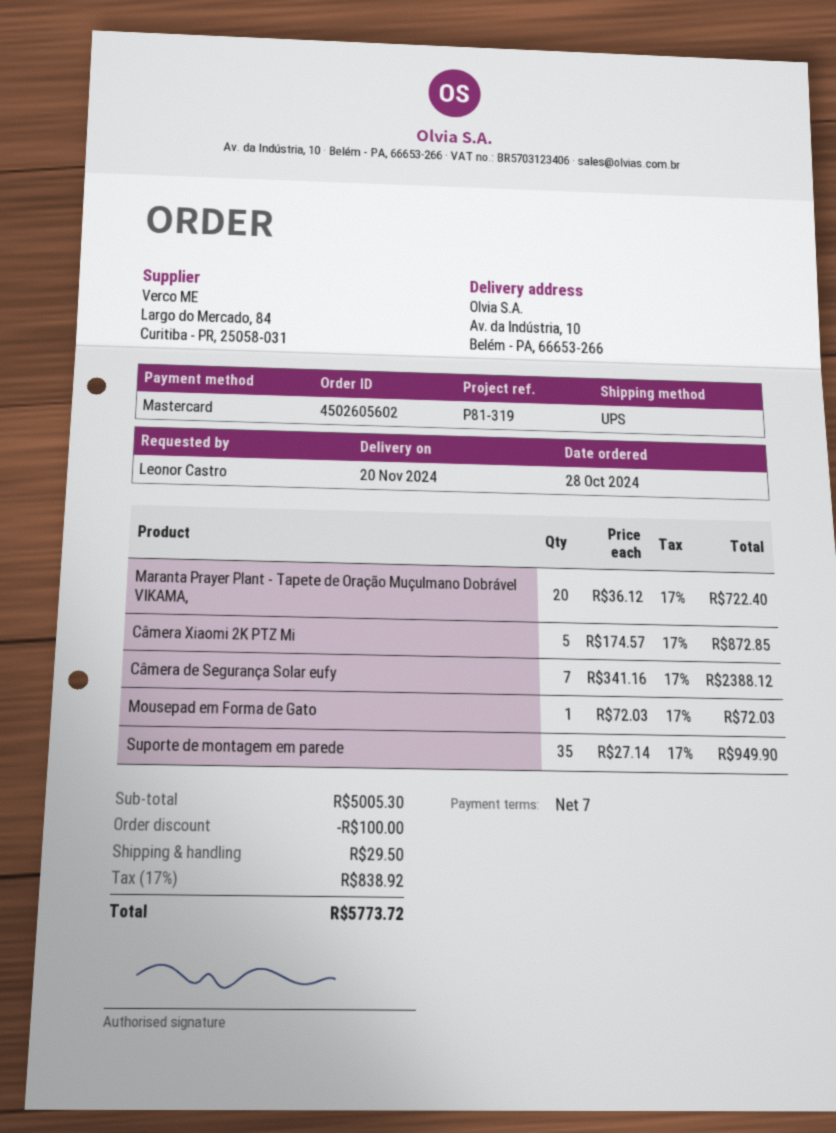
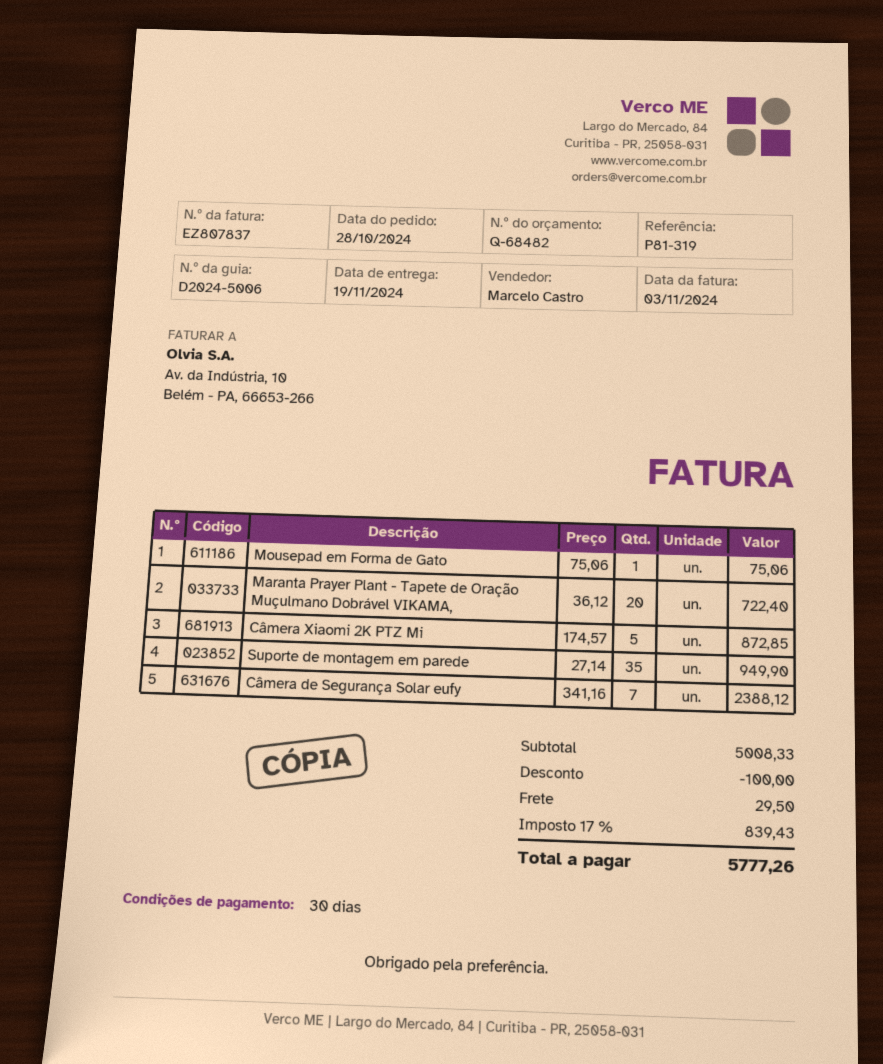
delivery date: 2024-11-20 -> 2024-11-19
payment terms: 7 days -> 30 days
Mousepad em Forma de Gato: 1 x 72.03 = 72.03 -> 1 x 75.06 = 75.06
subtotal: 5005.30 -> 5008.33
tax: 17% = 838.92 -> 17% = 839.43
total: 5773.72 -> 5777.26

